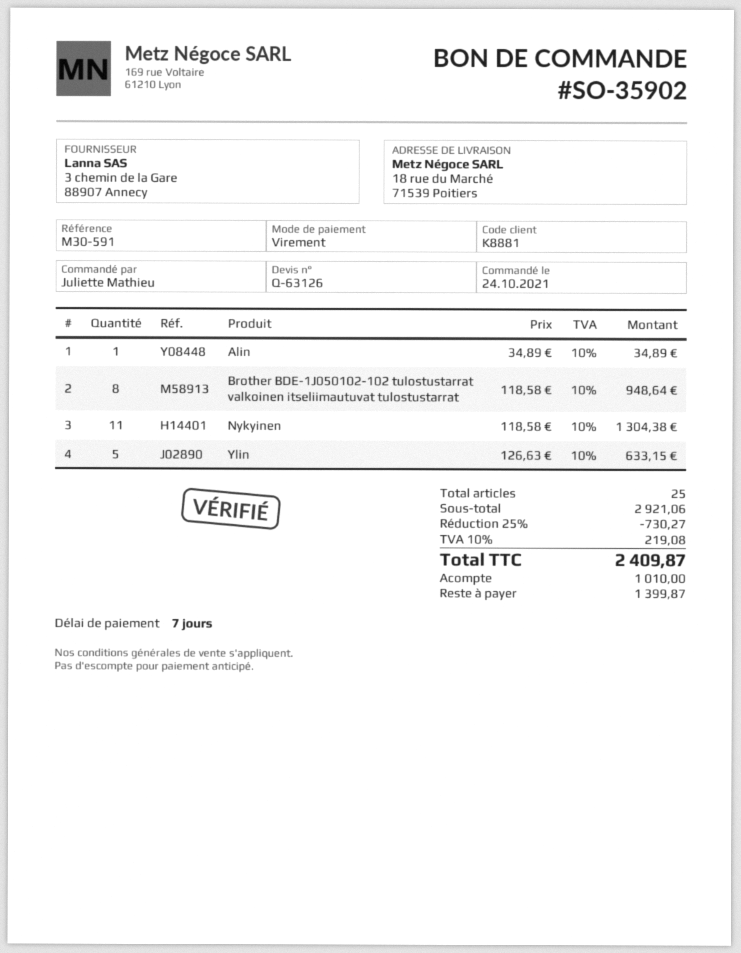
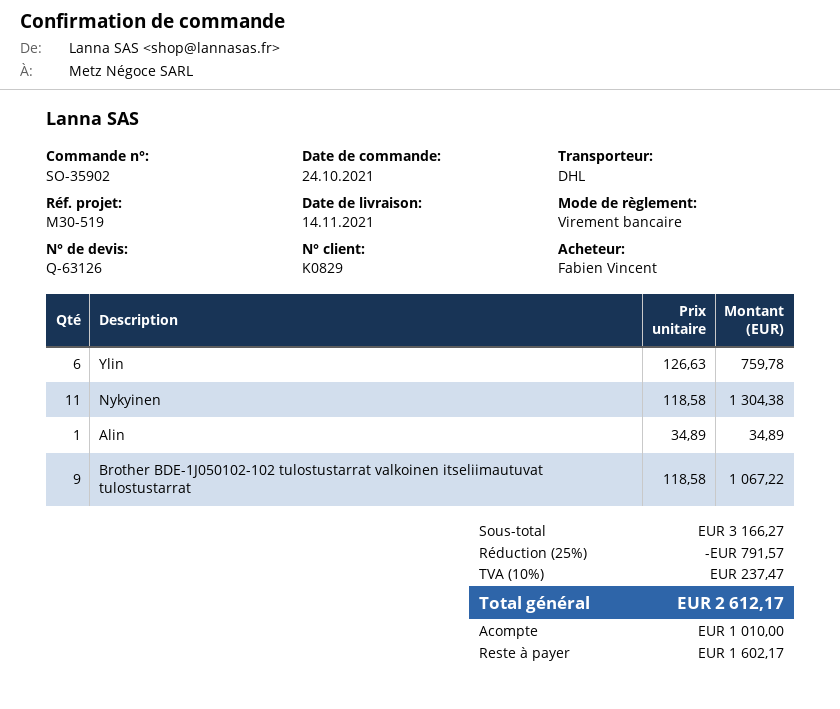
customer number: K8881 -> K0829
reference: M30-591 -> M30-519
ordered by: Juliette Mathieu -> Fabien Vincent
Brother BDE-1J050102-102 tulostustarrat valkoinen itseliimautuvat tulostustarrat: 8 x 118.58 = 948.64 -> 9 x 118.58 = 1067.22
Ylin: 5 x 126.63 = 633.15 -> 6 x 126.63 = 759.78
subtotal: 2921.06 -> 3166.27
discount: 25% = 730.27 -> 25% = 791.57
tax: 10% = 219.08 -> 10% = 237.47
total: 2409.87 -> 2612.17
balance: 1399.87 -> 1602.17

